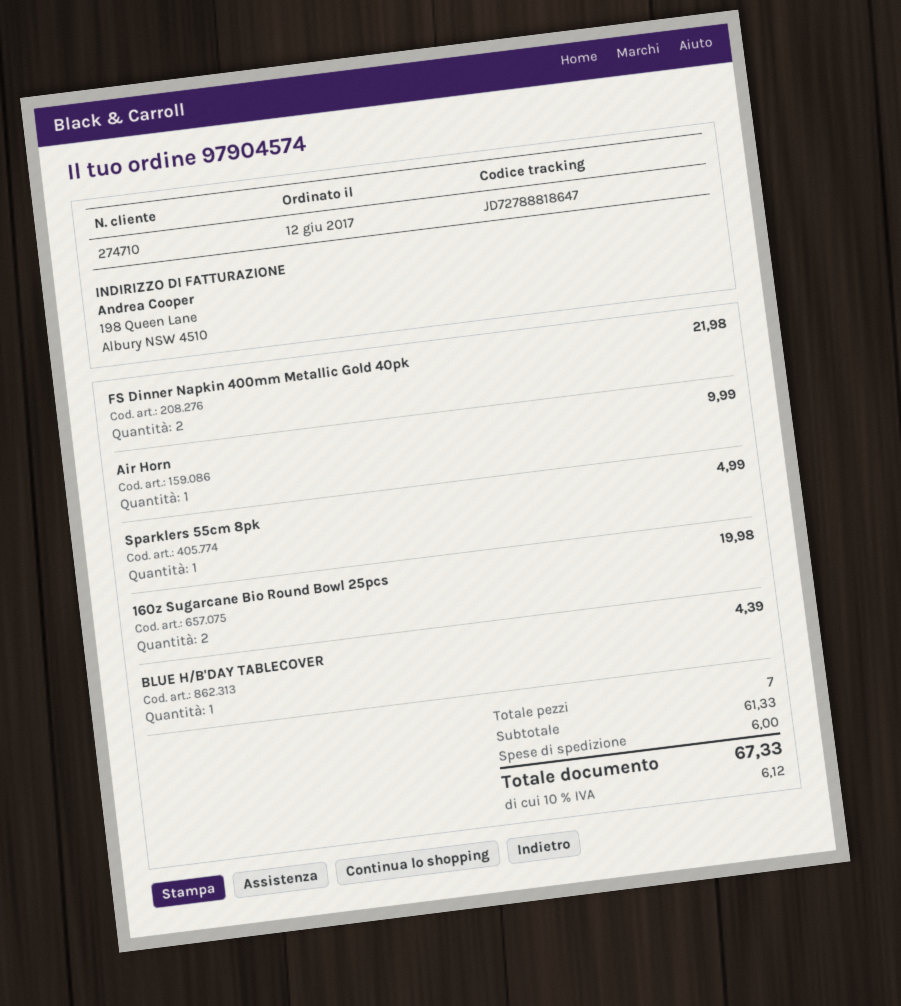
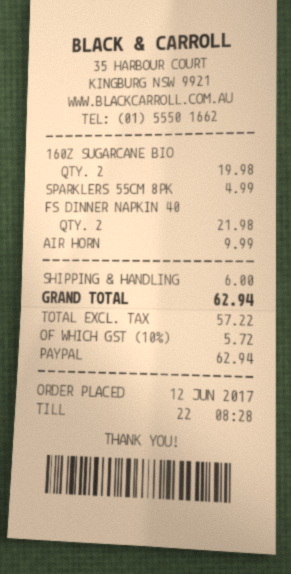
BLUE H/B'DAY TABLECOVER: 1 for 4.39 -> none
tax: 10% = 6.12 -> 10% = 5.72
total: 67.33 -> 62.94

